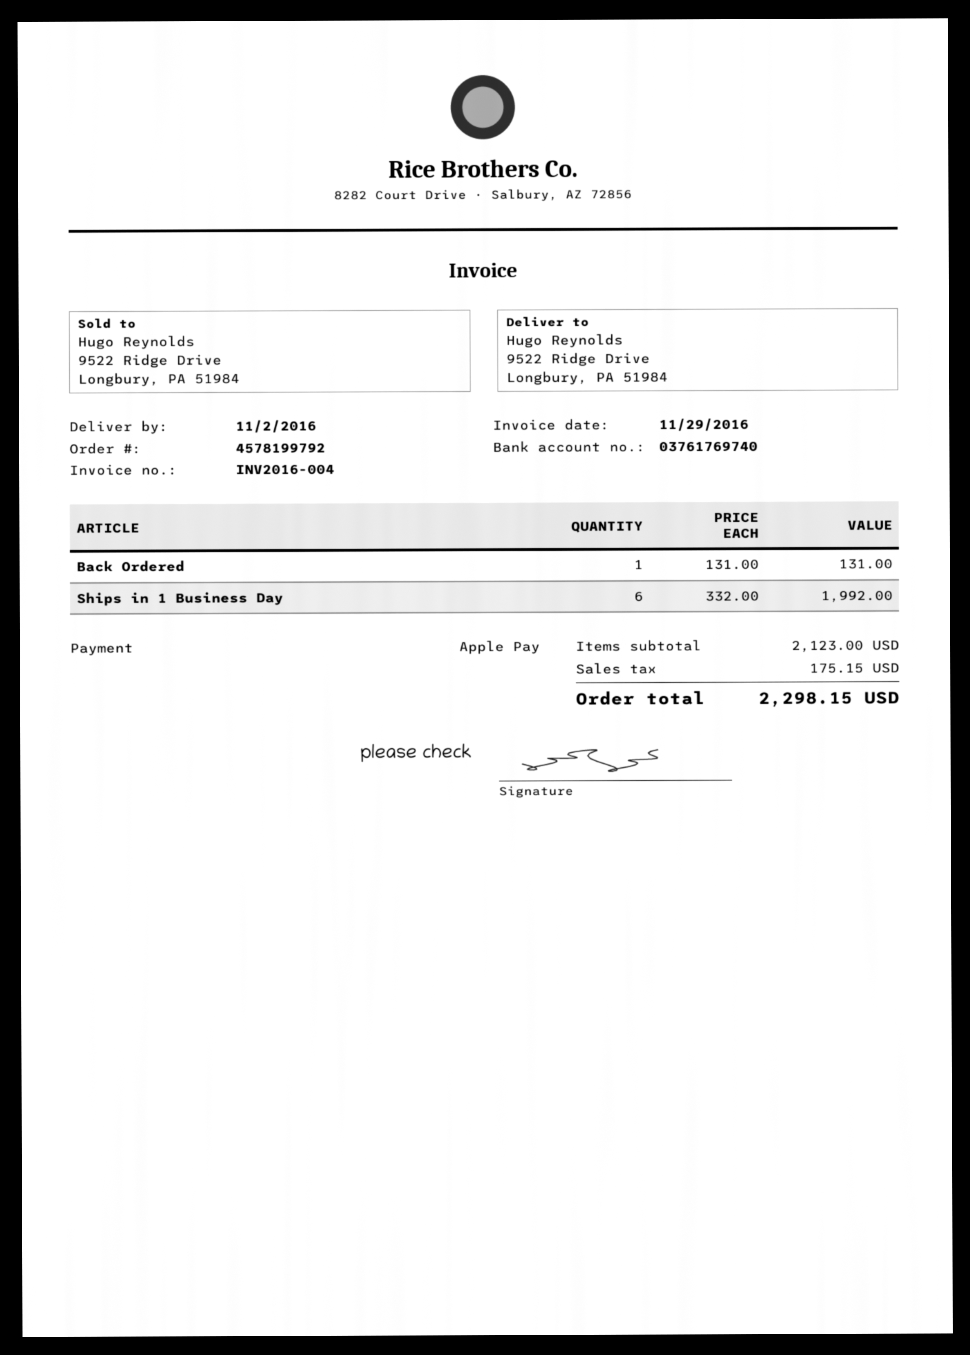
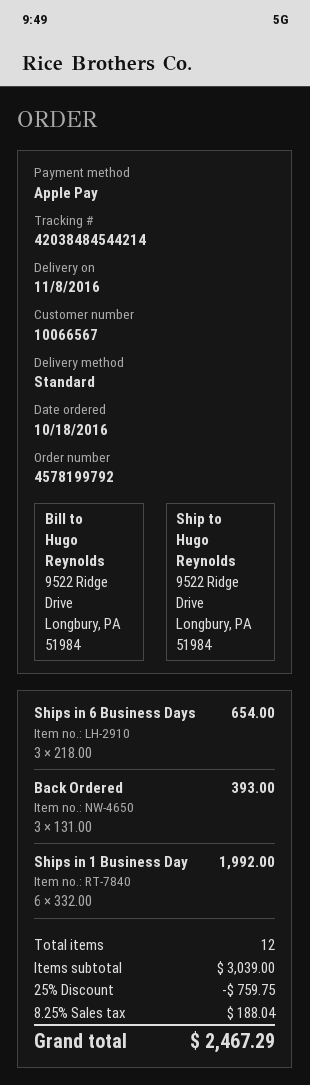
delivery date: 2016-11-02 -> 2016-11-08
Back Ordered: 1 x 131.00 = 131.00 -> 3 x 131.00 = 393.00
Ships in 6 Business Days: none -> 3 x 218.00 = 654.00
subtotal: 2123.00 -> 3039.00
discount: none -> 25% = 759.75
tax: 175.15 -> 188.04
total: 2298.15 -> 2467.29

